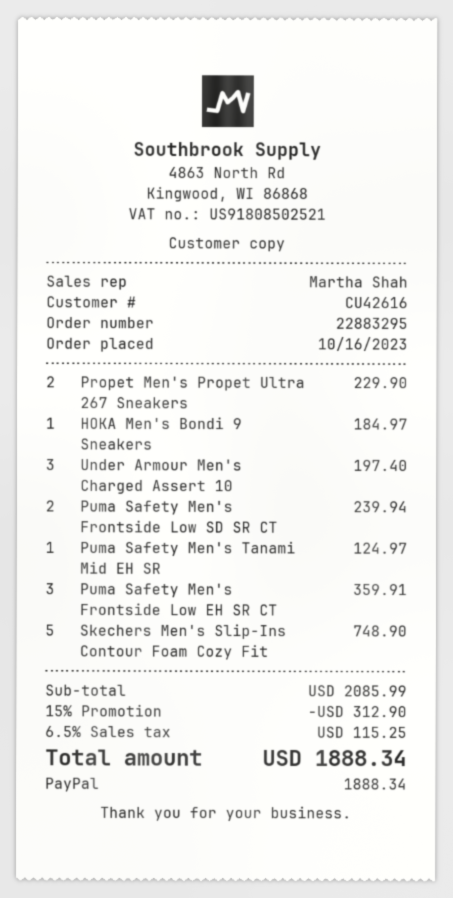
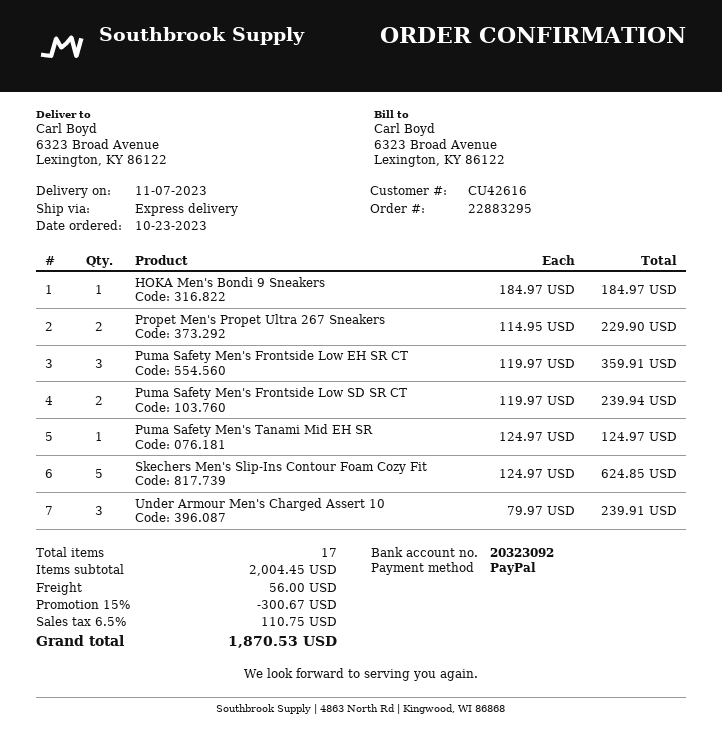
order date: 2023-10-16 -> 2023-10-23
Under Armour Men's Charged Assert 10: 3 for 197.40 -> 3 for 239.91
Skechers Men's Slip-Ins Contour Foam Cozy Fit: 5 for 748.90 -> 5 for 624.85
subtotal: 2085.99 -> 2004.45
discount: 15% = 312.90 -> 15% = 300.67
shipping: none -> 56.00
tax: 6.5% = 115.25 -> 6.5% = 110.75
total: 1888.34 -> 1870.53

